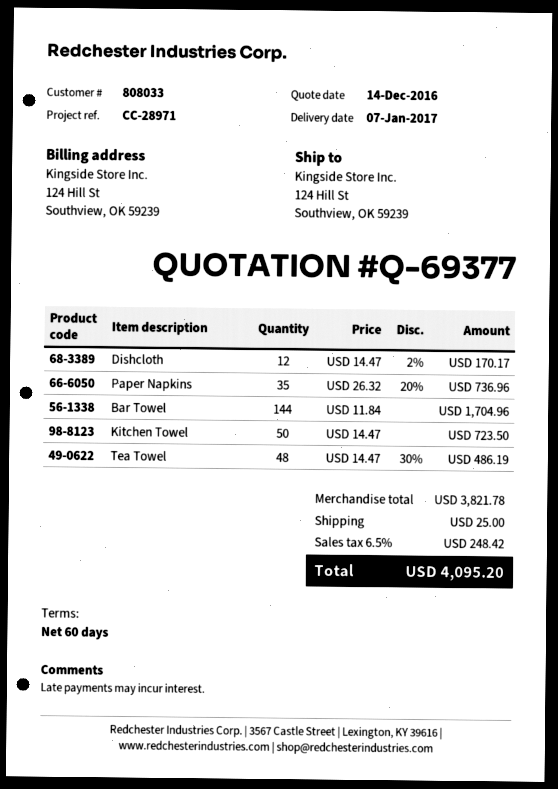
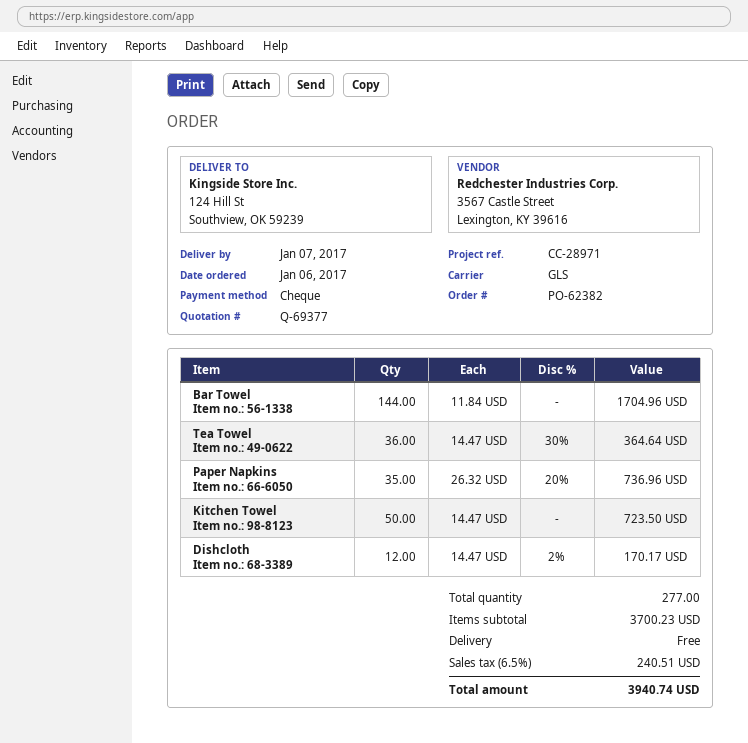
Tea Towel: 48 x 14.47 - 30% = 486.19 -> 36 x 14.47 - 30% = 364.64
subtotal: 3821.78 -> 3700.23
shipping: 25.00 -> 0.00
tax: 6.5% = 248.42 -> 6.5% = 240.51
total: 4095.20 -> 3940.74

